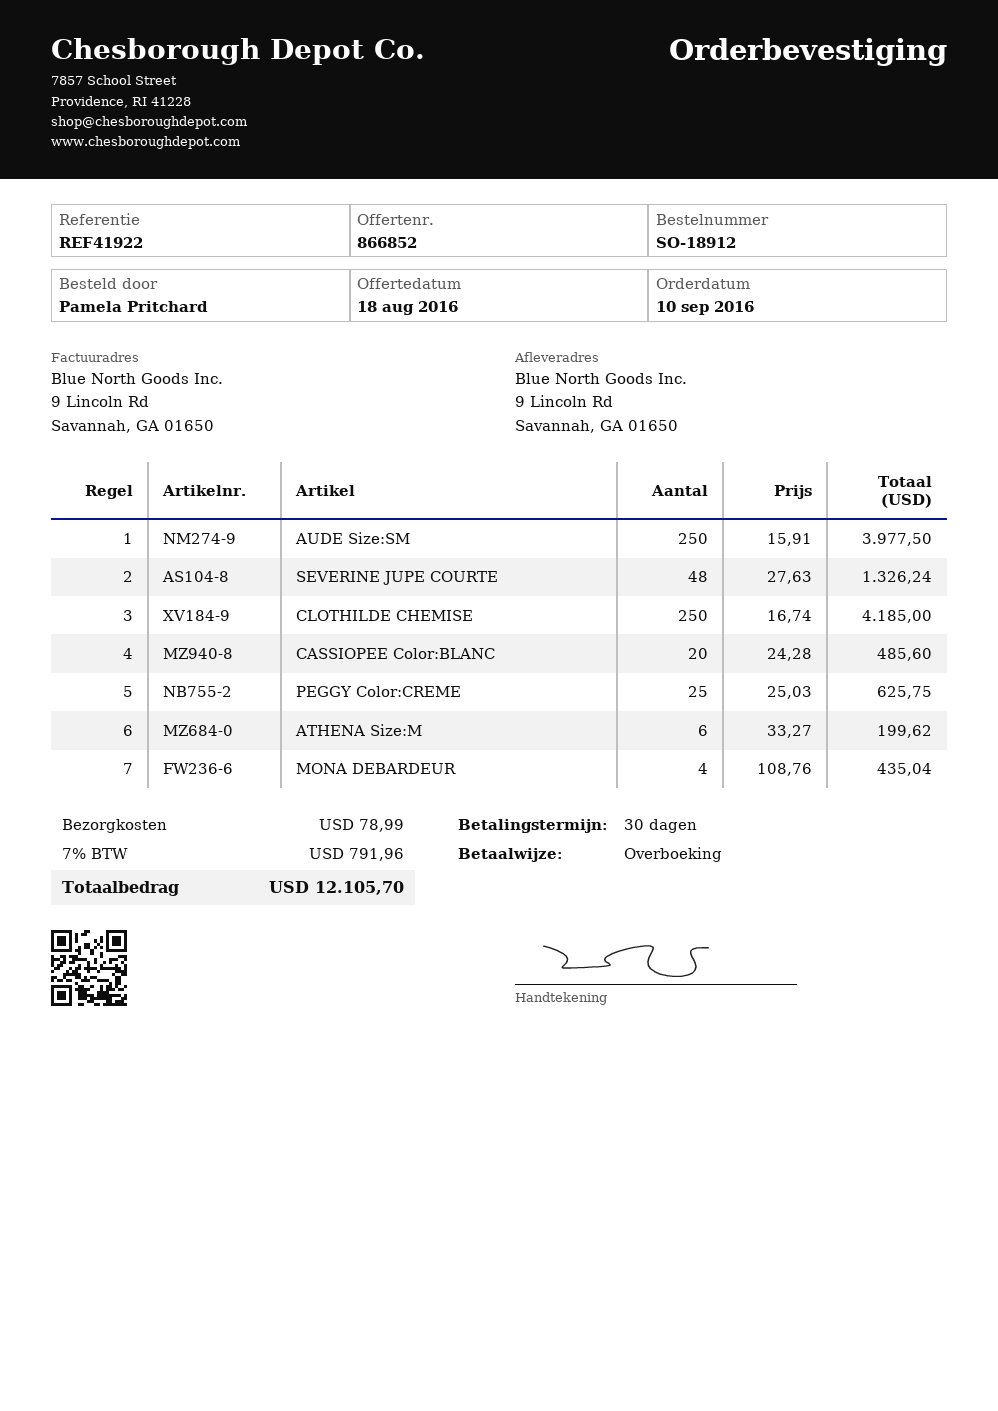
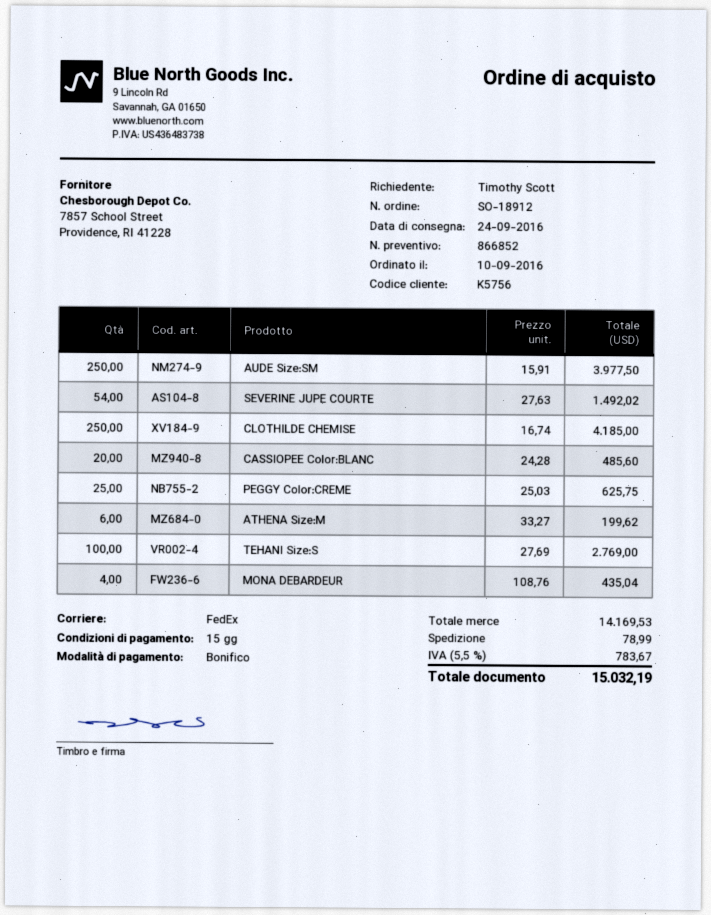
payment terms: 30 days -> 15 days
ordered by: Pamela Pritchard -> Timothy Scott
SEVERINE JUPE COURTE: 48 x 27.63 = 1326.24 -> 54 x 27.63 = 1492.02
TEHANI Size:S: none -> 100 x 27.69 = 2769.00
tax: 7% = 791.96 -> 5.5% = 783.67
total: 12105.70 -> 15032.19

